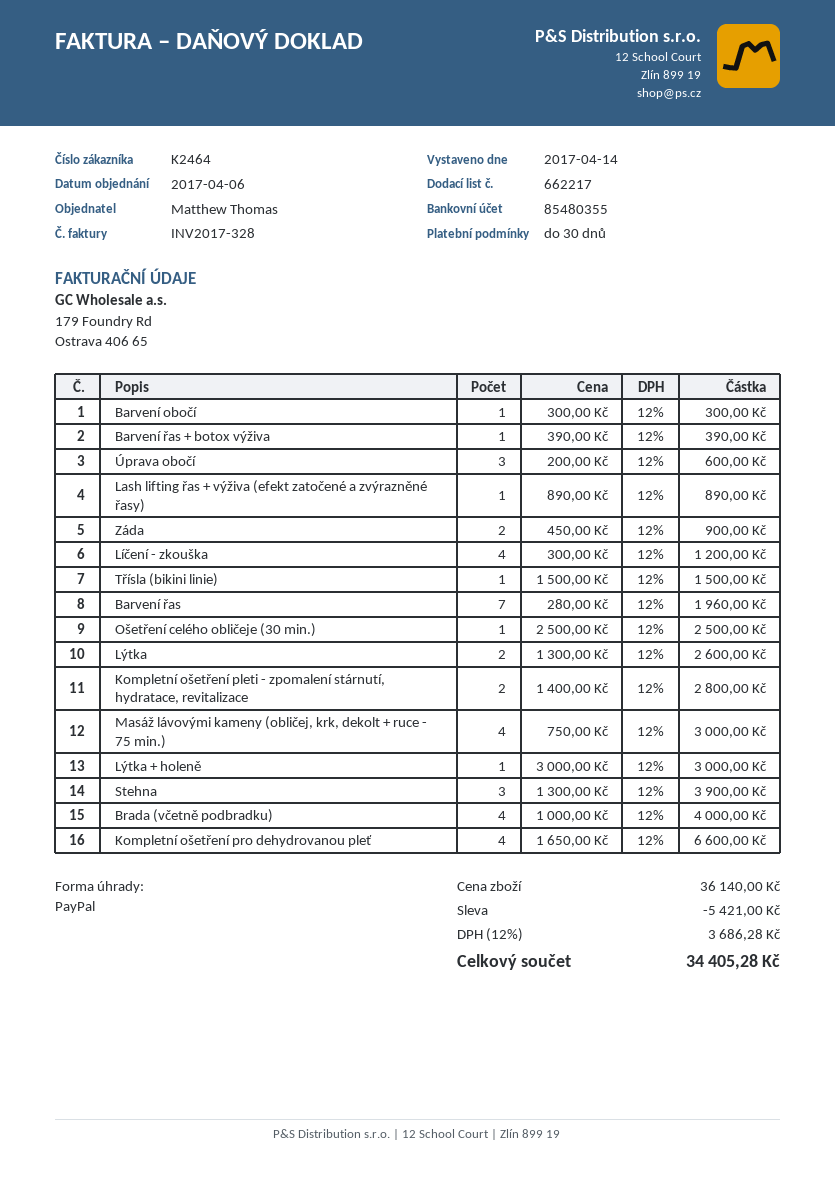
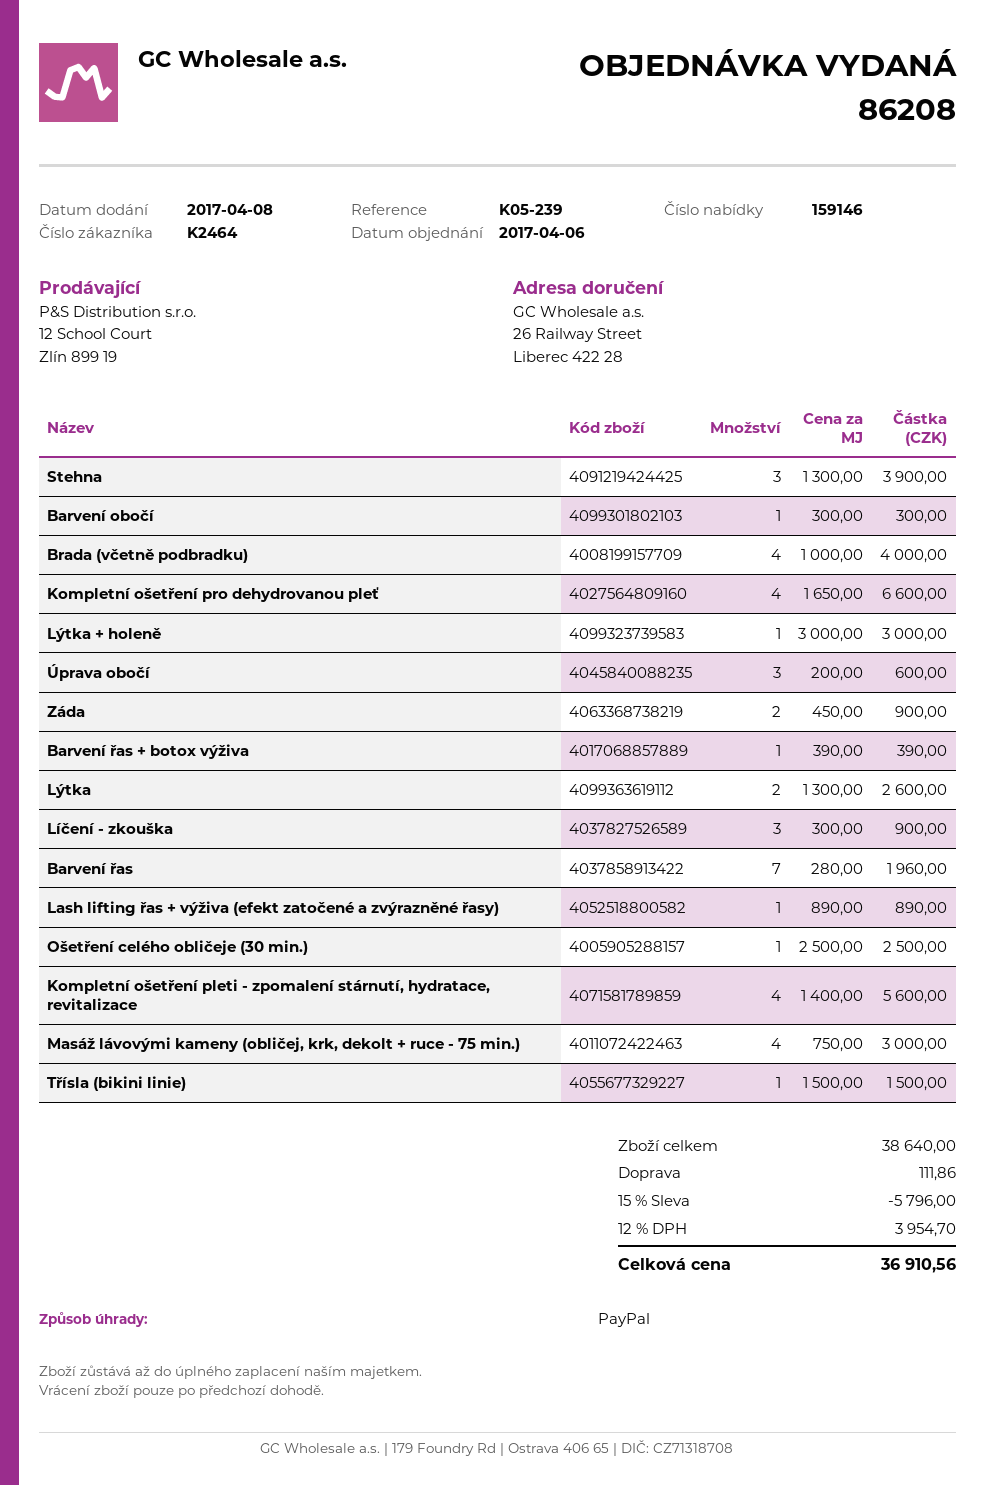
Líčení - zkouška: 4 x 300.00 = 1200.00 -> 3 x 300.00 = 900.00
Kompletní ošetření pleti - zpomalení stárnutí, hydratace, revitalizace: 2 x 1400.00 = 2800.00 -> 4 x 1400.00 = 5600.00
subtotal: 36140.00 -> 38640.00
discount: 5421.00 -> 5796.00
shipping: none -> 111.86
tax: 12% = 3686.28 -> 12% = 3954.70
total: 34405.28 -> 36910.56

